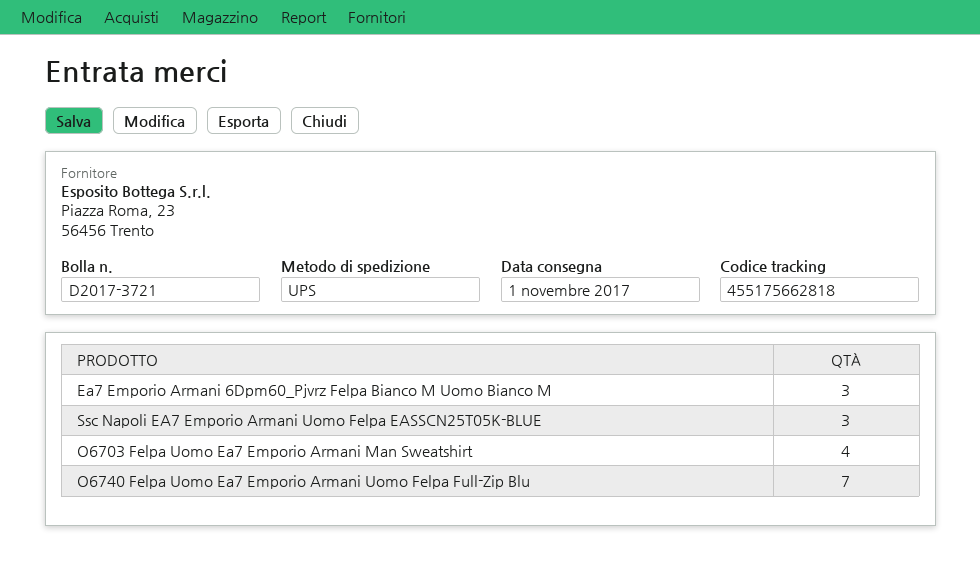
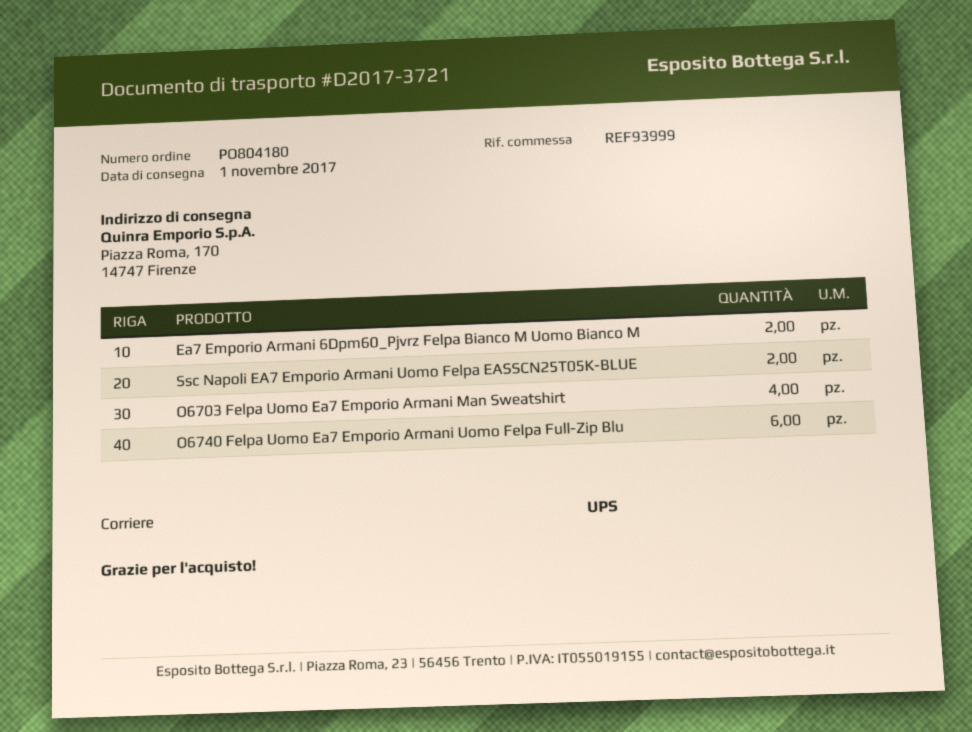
Ea7 Emporio Armani 6Dpm60_Pjvrz Felpa Bianco M Uomo Bianco M: 3 -> 2
Ssc Napoli EA7 Emporio Armani Uomo Felpa EASSCN25T05K-BLUE: 3 -> 2
O6740 Felpa Uomo Ea7 Emporio Armani Uomo Felpa Full-Zip Blu: 7 -> 6

